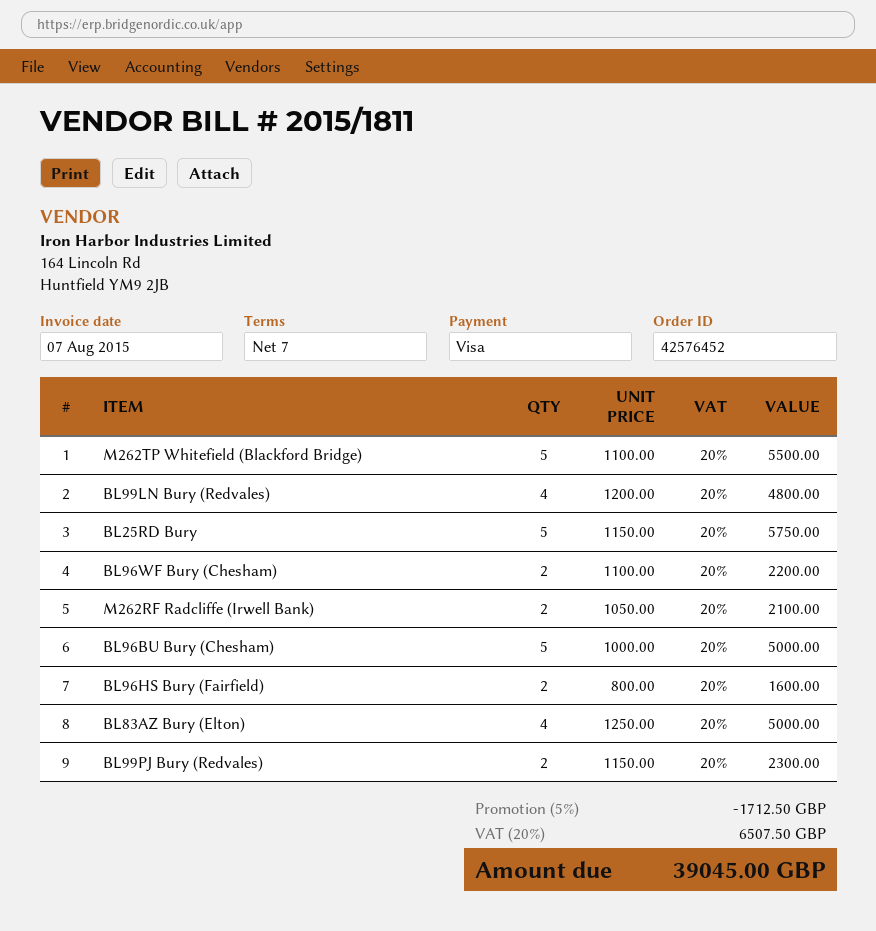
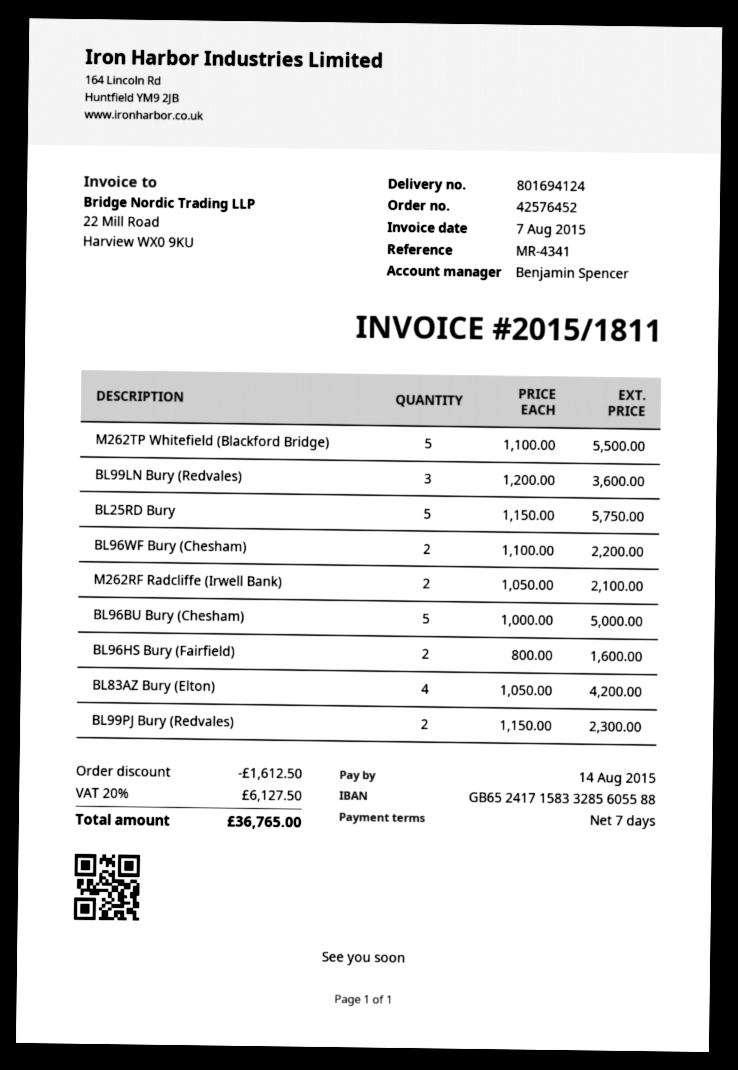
BL99LN Bury (Redvales): 4 x 1200.00 = 4800.00 -> 3 x 1200.00 = 3600.00
BL83AZ Bury (Elton): 4 x 1250.00 = 5000.00 -> 4 x 1050.00 = 4200.00
discount: 1712.50 -> 1612.50
tax: 20% = 6507.50 -> 20% = 6127.50
total: 39045.00 -> 36765.00

